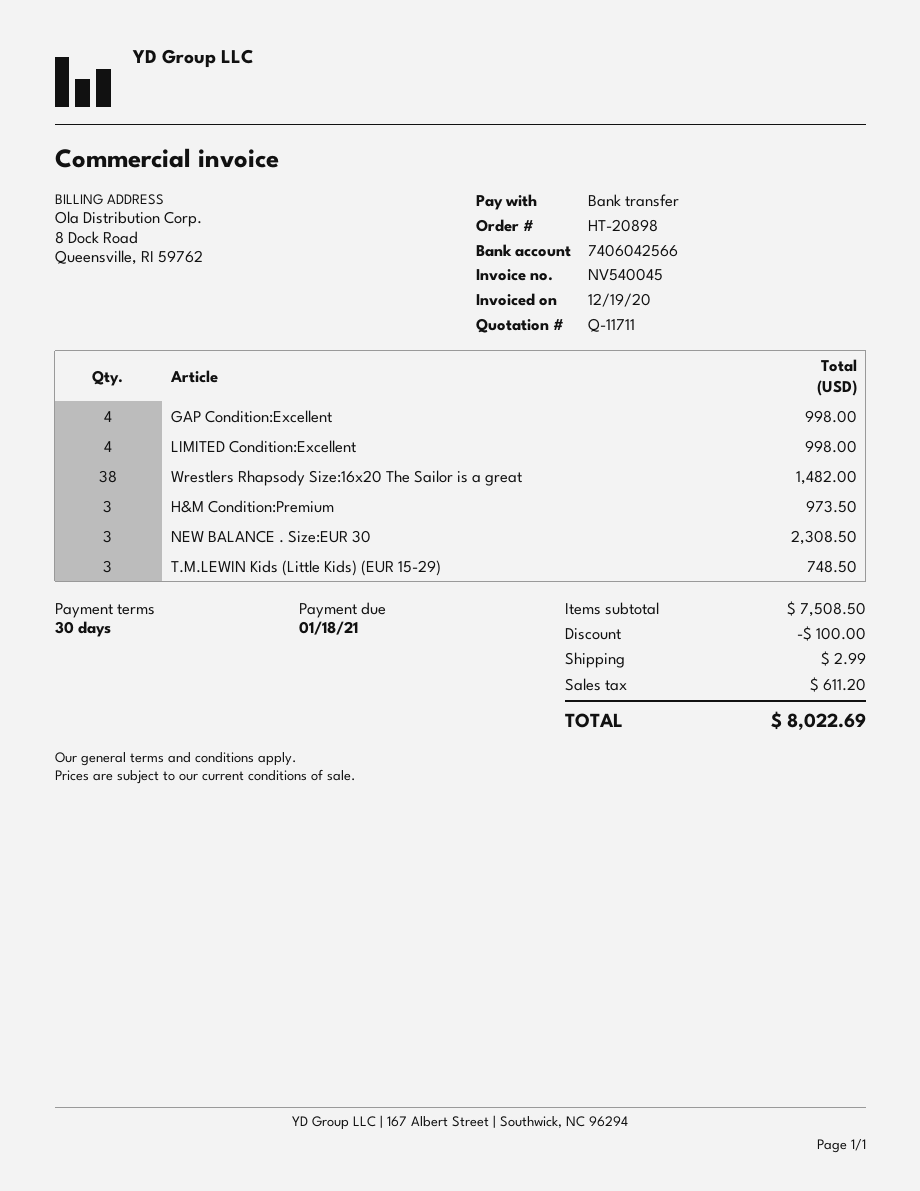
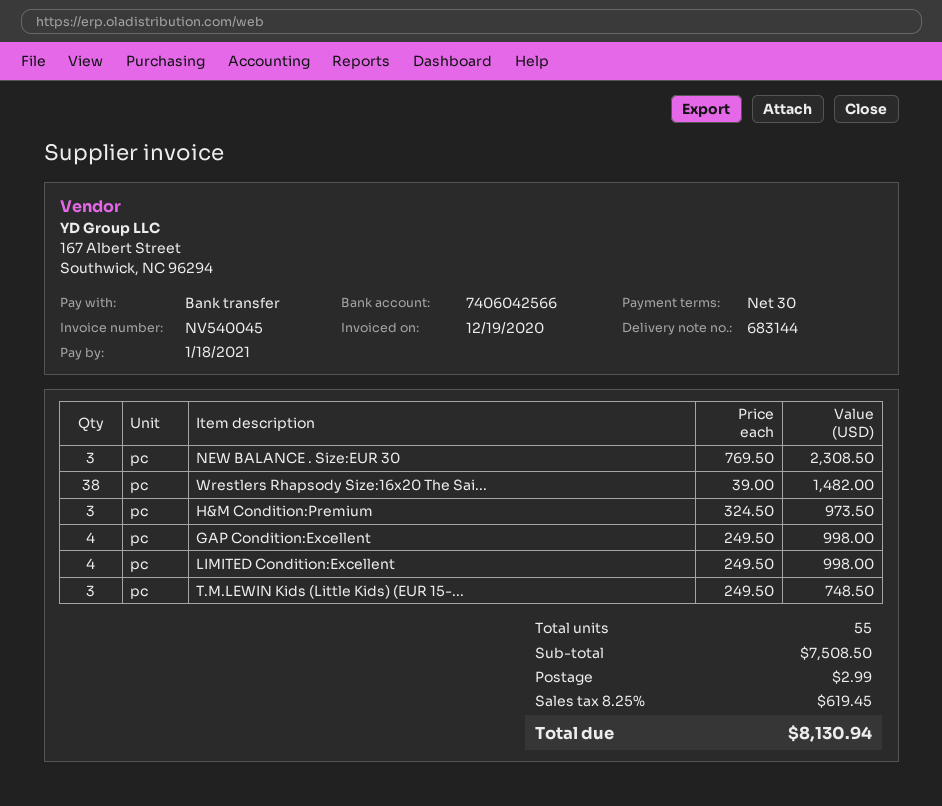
discount: 100.00 -> none
tax: 611.20 -> 619.45
total: 8022.69 -> 8130.94

